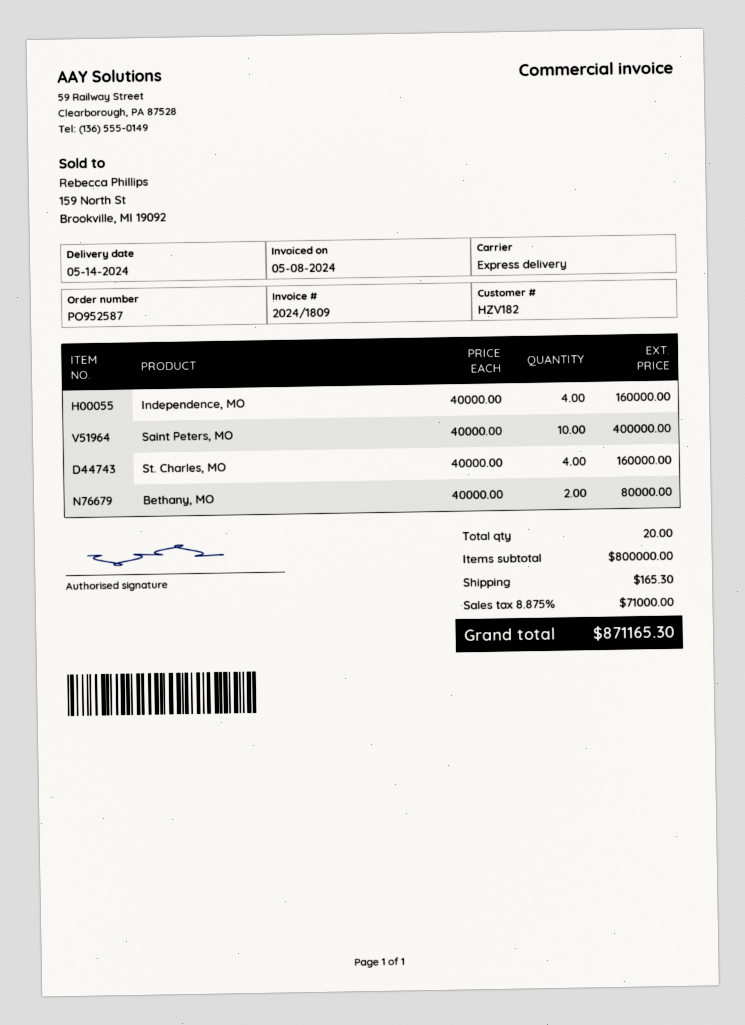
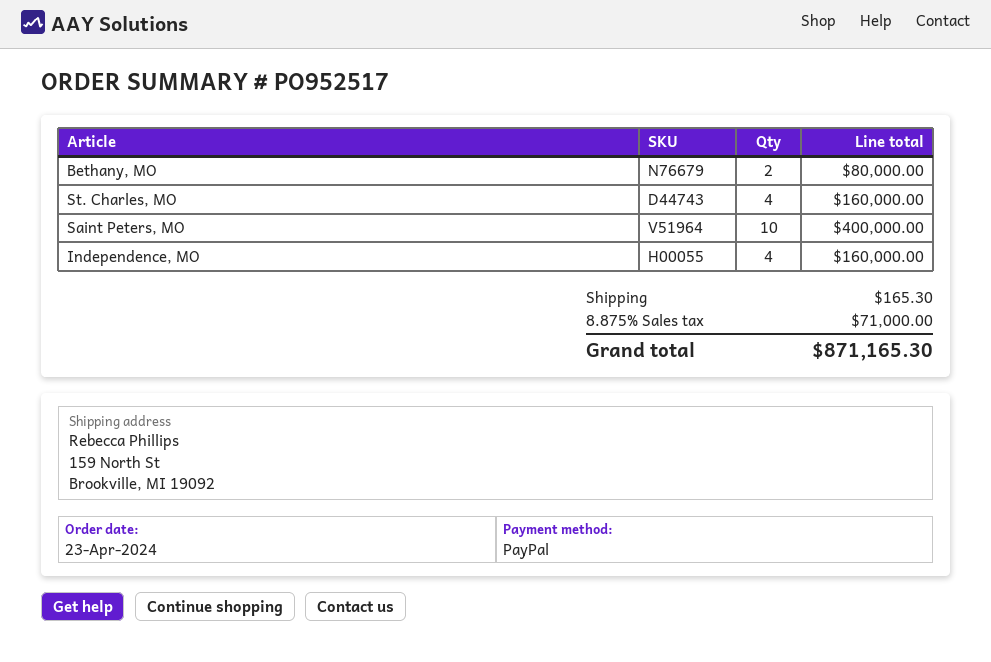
order number: PO952587 -> PO952517

